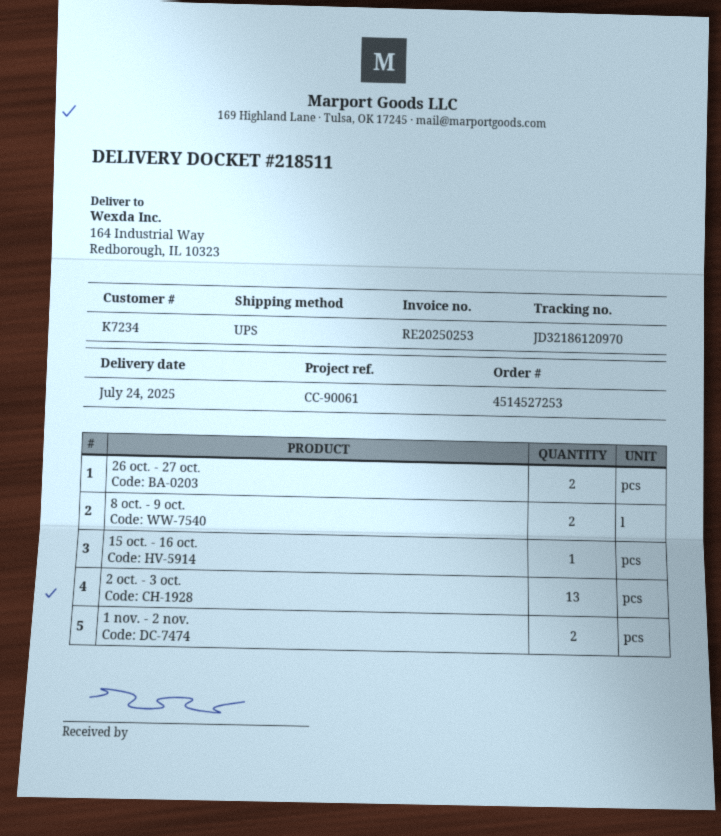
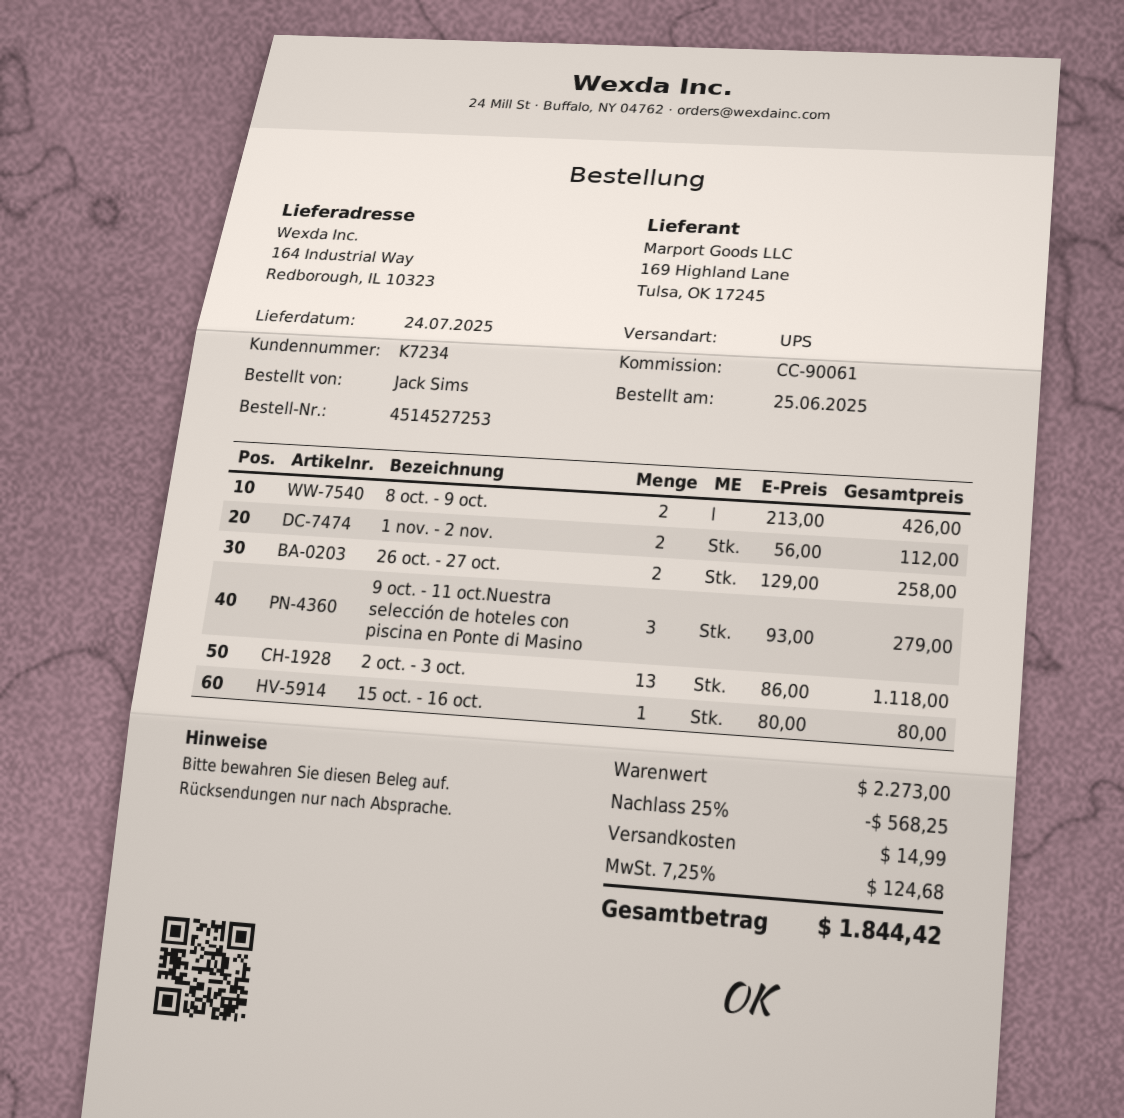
9 oct. - 11 oct.Nuestra selección de hoteles con piscina en Ponte di Masino: none -> 3

